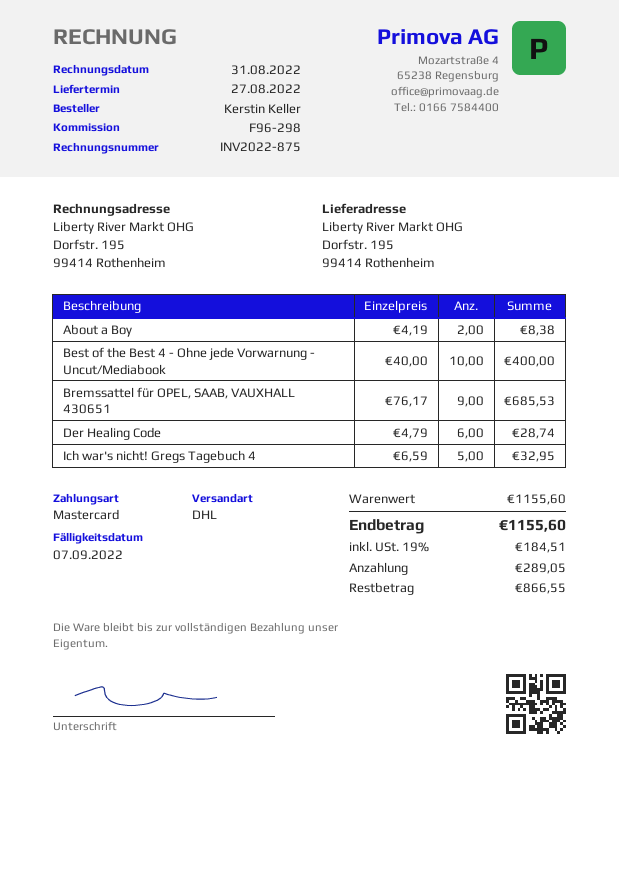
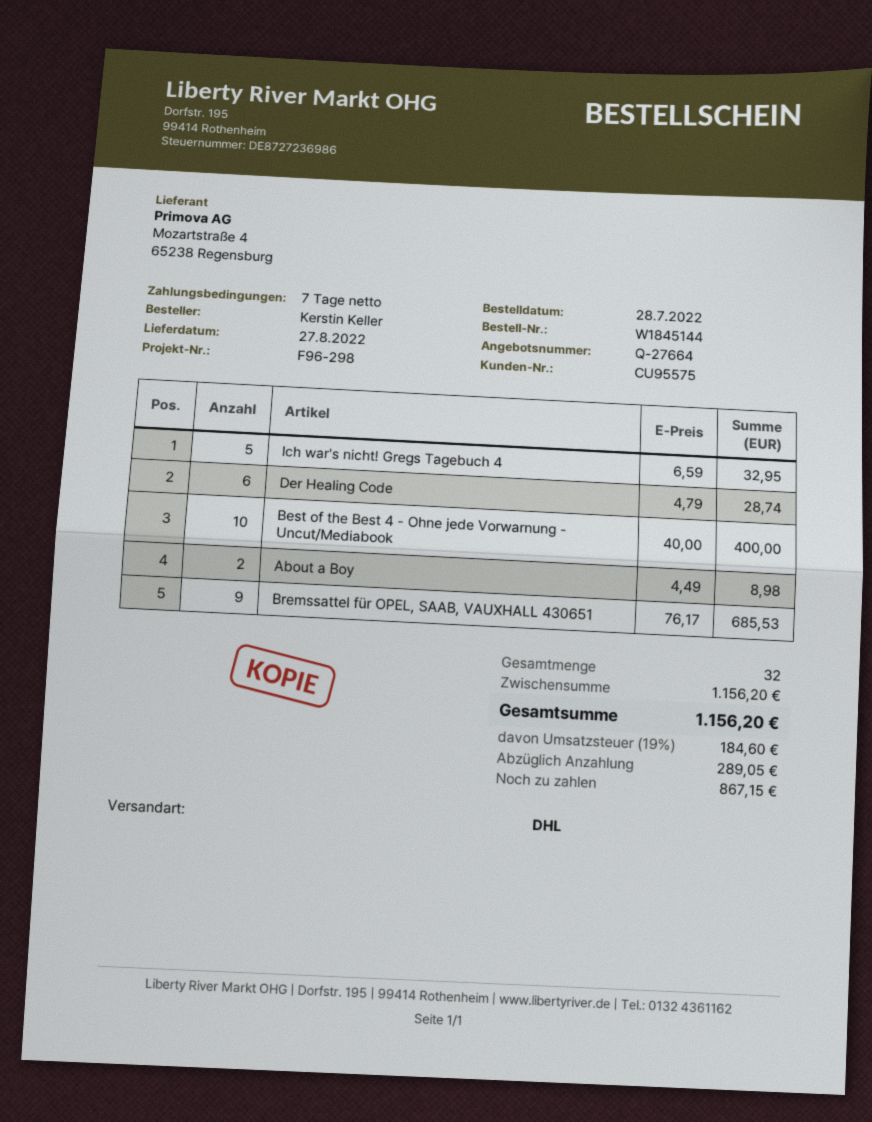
About a Boy: 2 x 4.19 = 8.38 -> 2 x 4.49 = 8.98
subtotal: 1155.60 -> 1156.20
tax: 19% = 184.51 -> 19% = 184.60
total: 1155.60 -> 1156.20
balance: 866.55 -> 867.15

